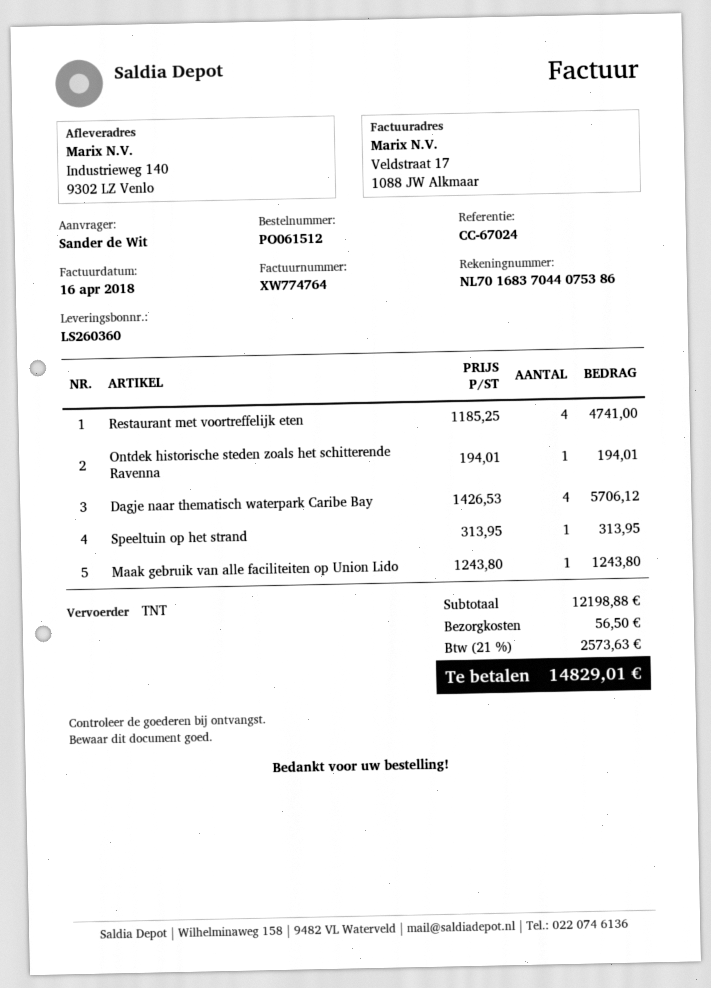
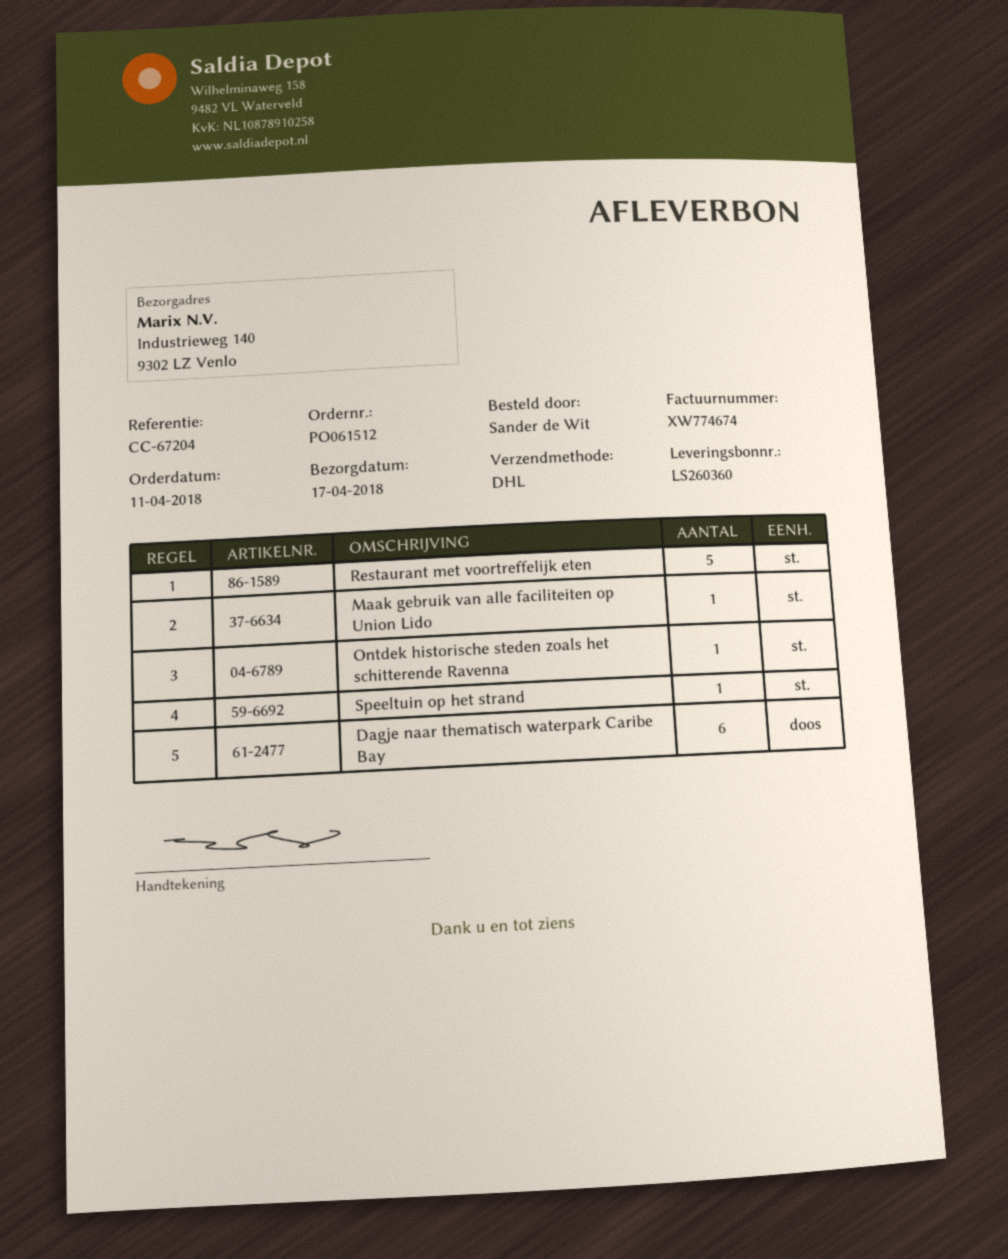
invoice number: XW774764 -> XW774674
reference: CC-67024 -> CC-67204
shipping method: TNT -> DHL
Restaurant met voortreffelijk eten: 4 -> 5
Dagje naar thematisch waterpark Caribe Bay: 4 -> 6

